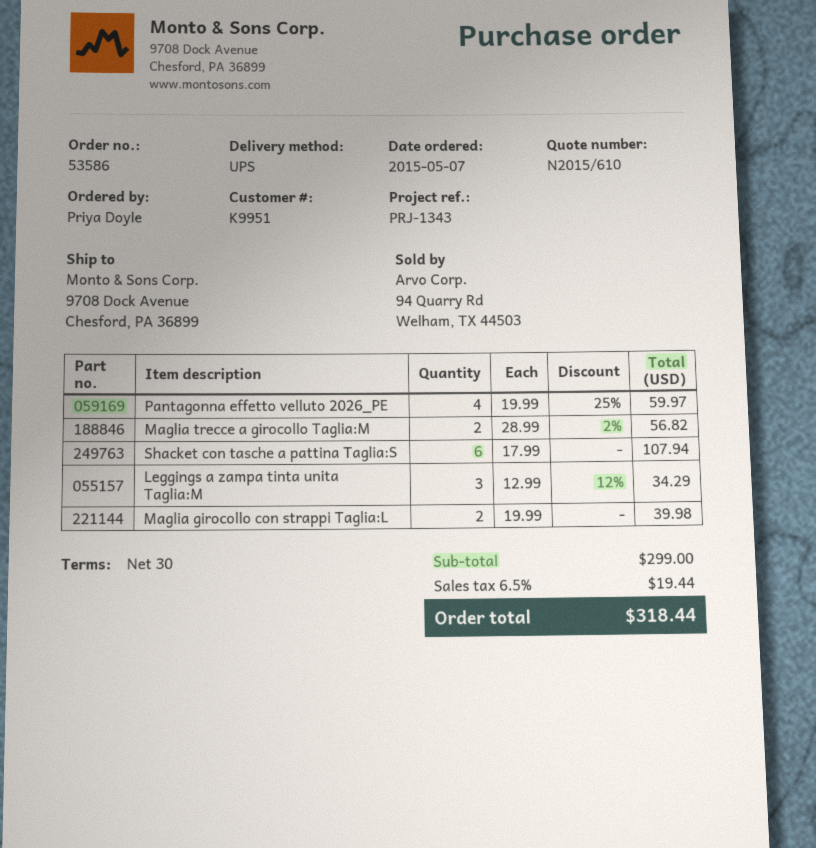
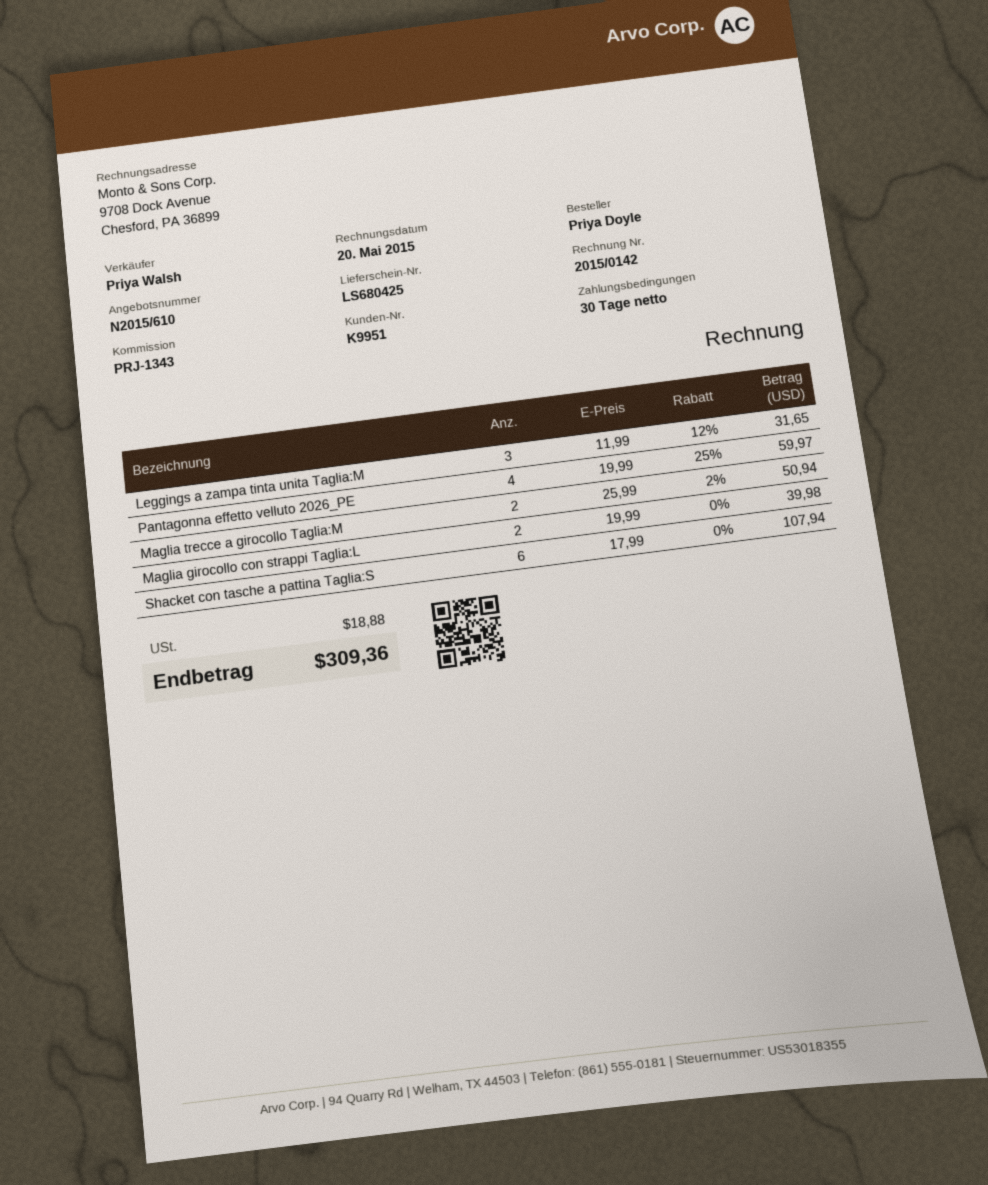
Maglia trecce a girocollo Taglia:M: 2 x 28.99 - 2% = 56.82 -> 2 x 25.99 - 2% = 50.94
Leggings a zampa tinta unita Taglia:M: 3 x 12.99 - 12% = 34.29 -> 3 x 11.99 - 12% = 31.65
tax: 19.44 -> 18.88
total: 318.44 -> 309.36

